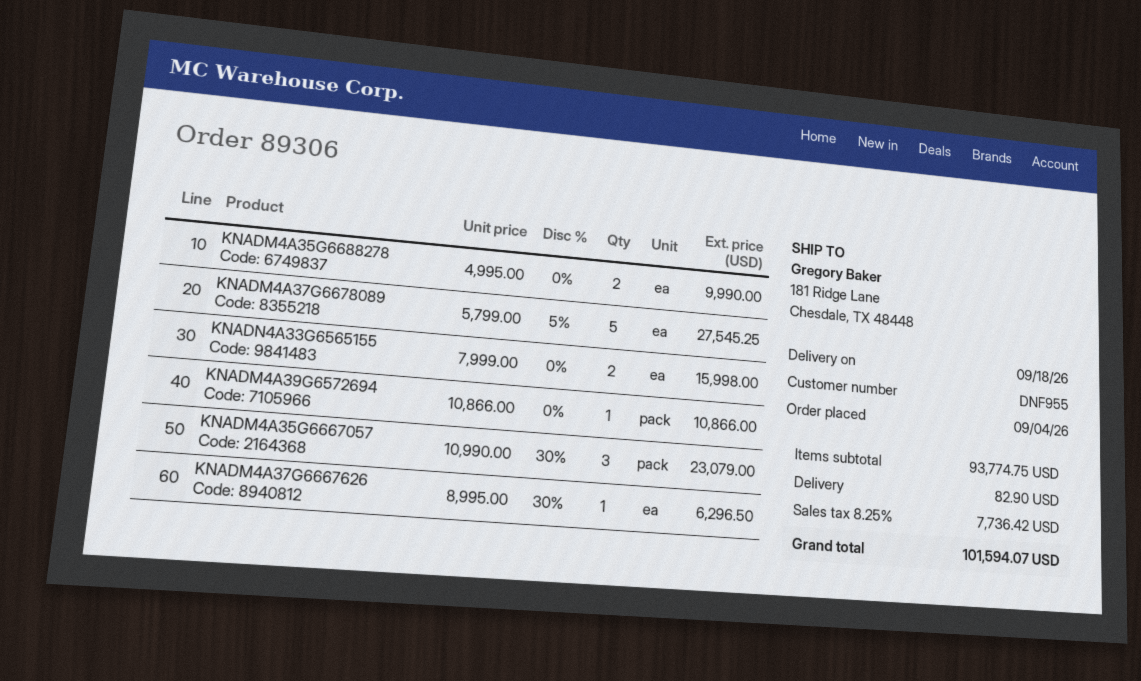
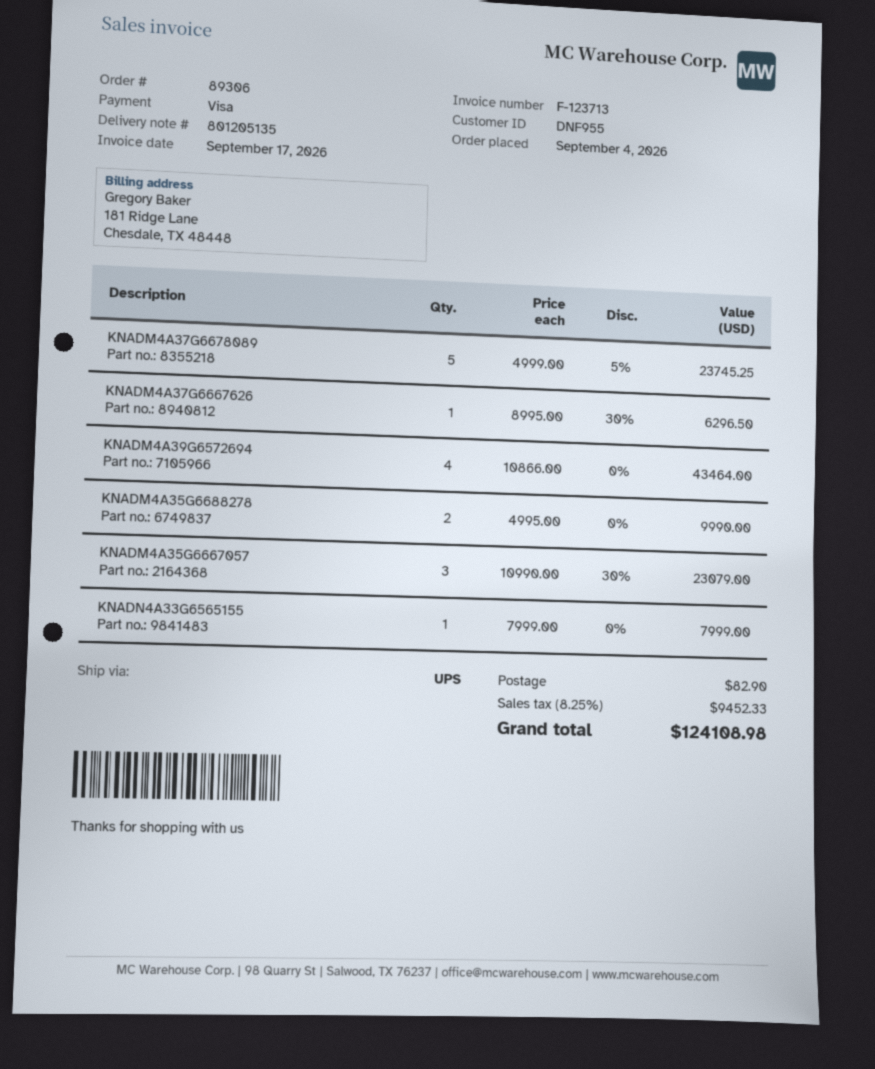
KNADM4A37G6678089: 5 x 5799.00 - 5% = 27545.25 -> 5 x 4999.00 - 5% = 23745.25
KNADN4A33G6565155: 2 x 7999.00 = 15998.00 -> 1 x 7999.00 = 7999.00
KNADM4A39G6572694: 1 x 10866.00 = 10866.00 -> 4 x 10866.00 = 43464.00
tax: 8.25% = 7736.42 -> 8.25% = 9452.33
total: 101594.07 -> 124108.98

